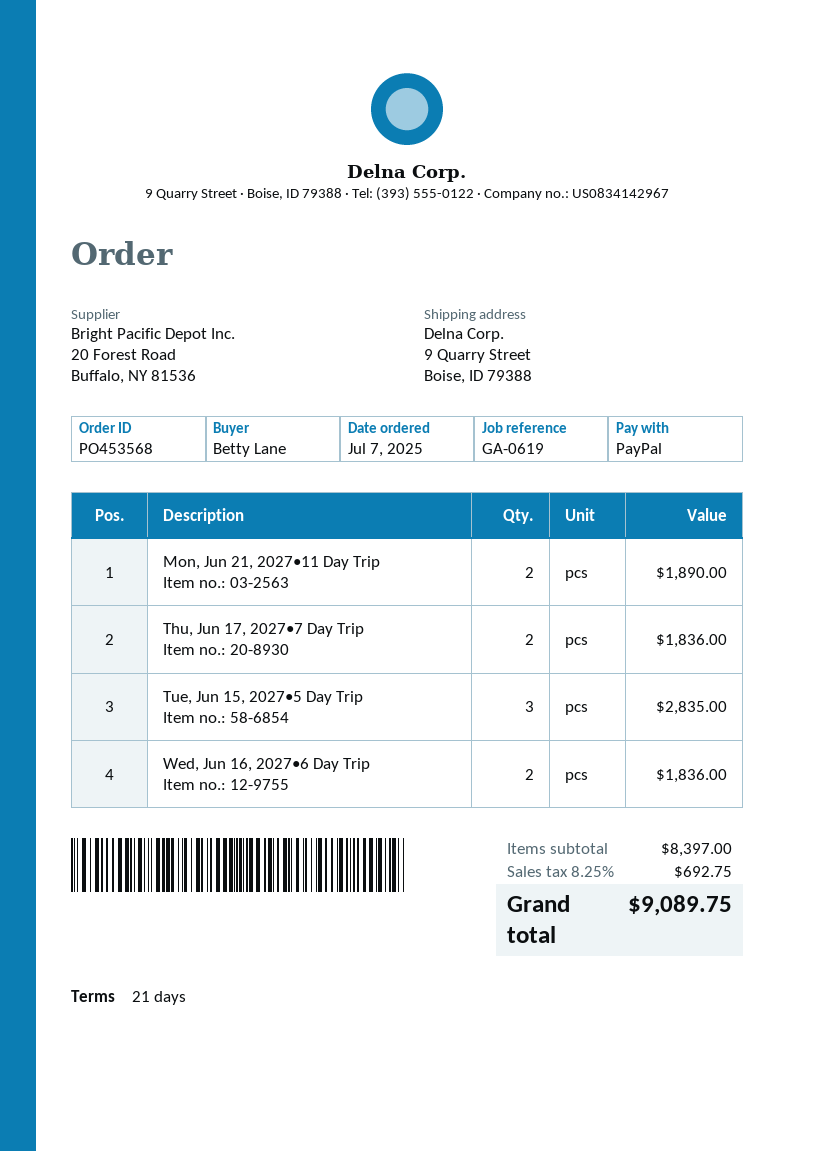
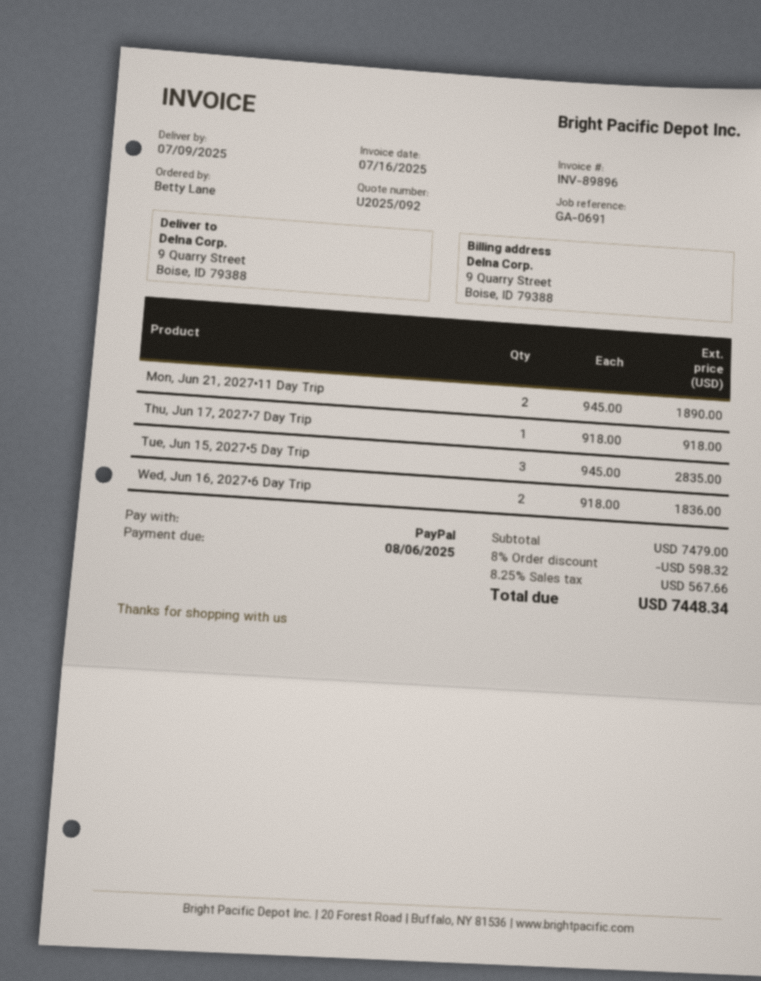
reference: GA-0619 -> GA-0691
Thu, Jun 17, 2027•7 Day Trip: 2 for 1836.00 -> 1 for 918.00
subtotal: 8397.00 -> 7479.00
discount: none -> 8% = 598.32
tax: 8.25% = 692.75 -> 8.25% = 567.66
total: 9089.75 -> 7448.34

